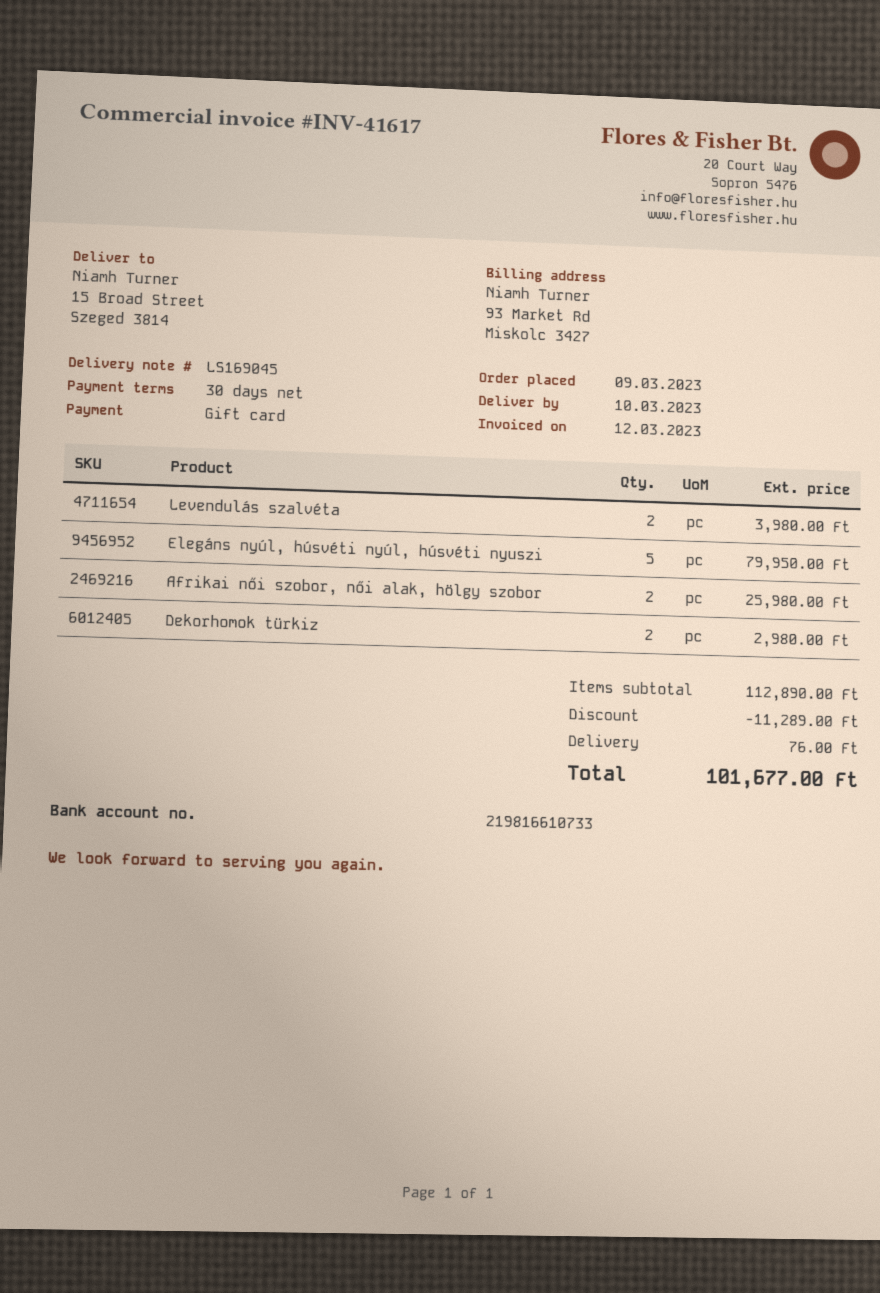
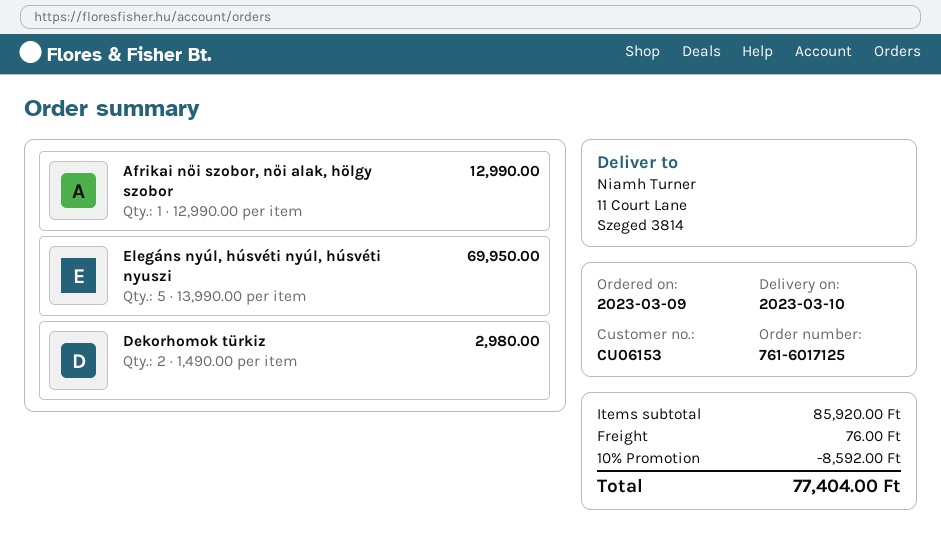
ship to: 15 Broad Street, Szeged 3814 -> 11 Court Lane, Szeged 3814
Levendulás szalvéta: 2 for 3980.00 -> none
Elegáns nyúl, húsvéti nyúl, húsvéti nyuszi: 5 for 79950.00 -> 5 for 69950.00
Afrikai női szobor, női alak, hölgy szobor: 2 for 25980.00 -> 1 for 12990.00
subtotal: 112890.00 -> 85920.00
discount: 11289.00 -> 8592.00
total: 101677.00 -> 77404.00

